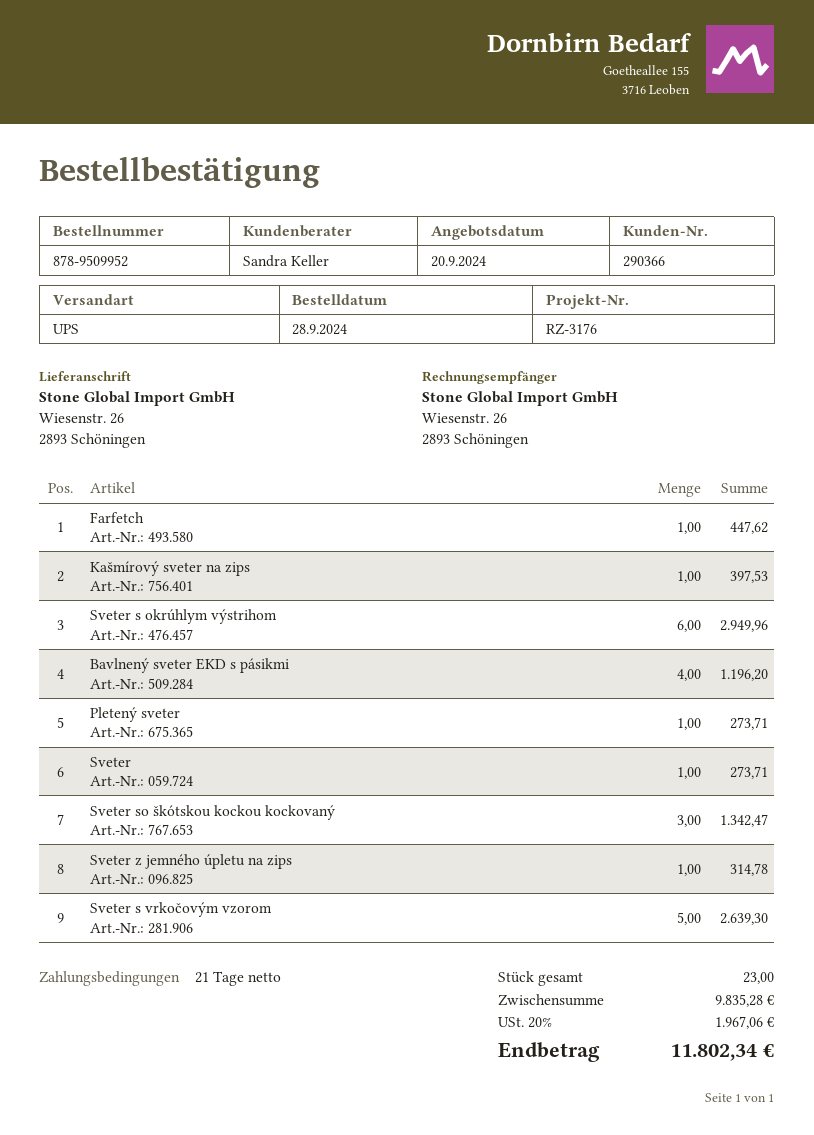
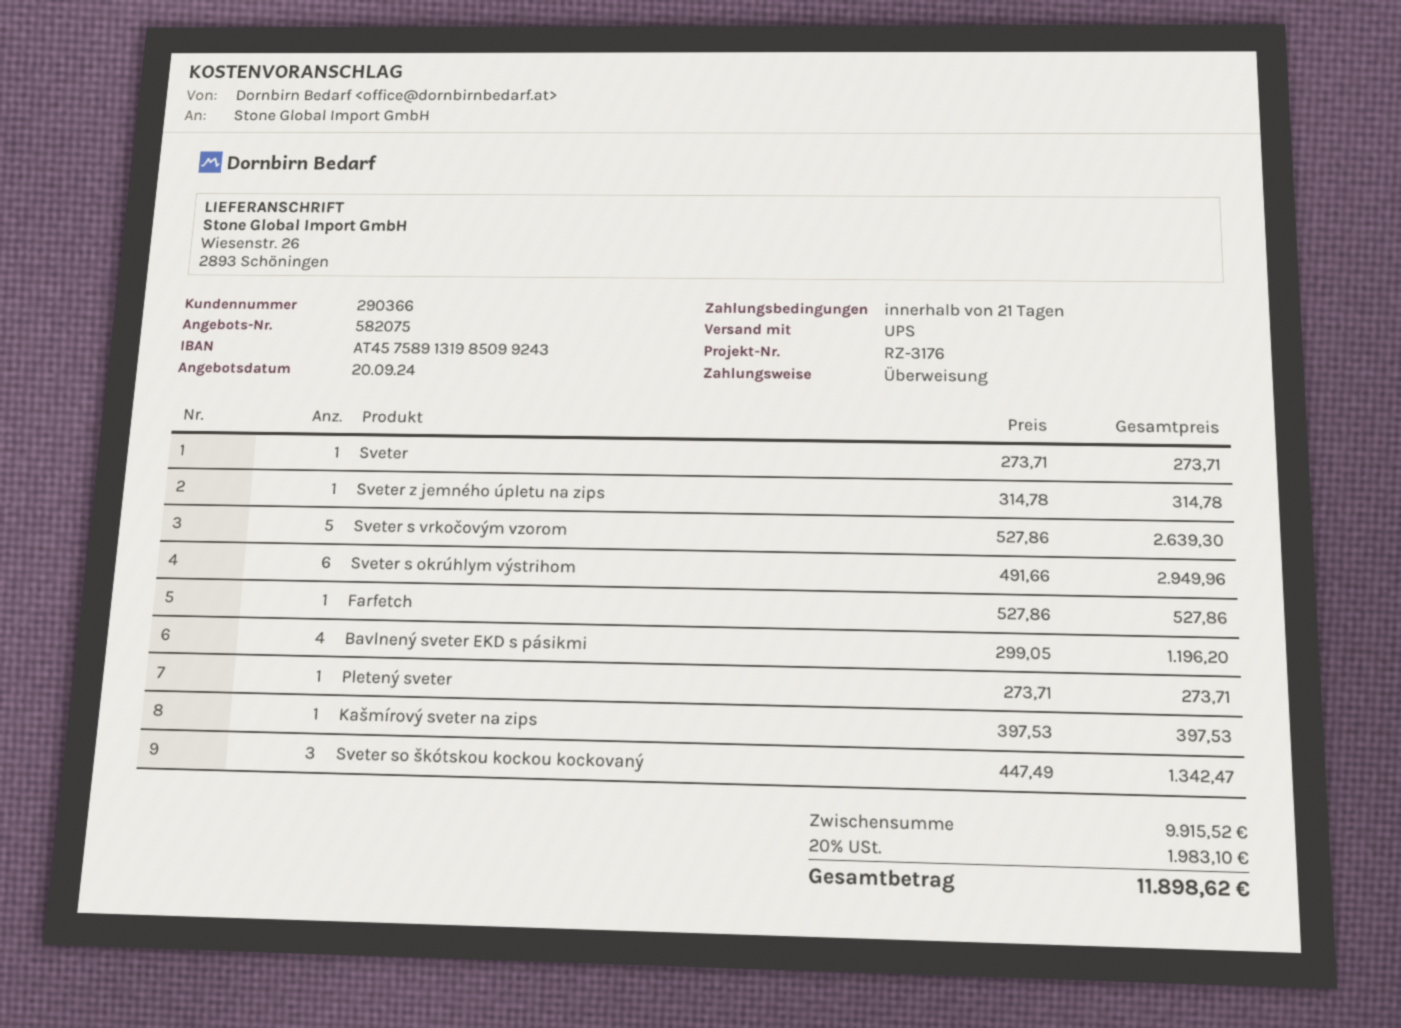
Farfetch: 1 for 447.62 -> 1 for 527.86
subtotal: 9835.28 -> 9915.52
tax: 20% = 1967.06 -> 20% = 1983.10
total: 11802.34 -> 11898.62

